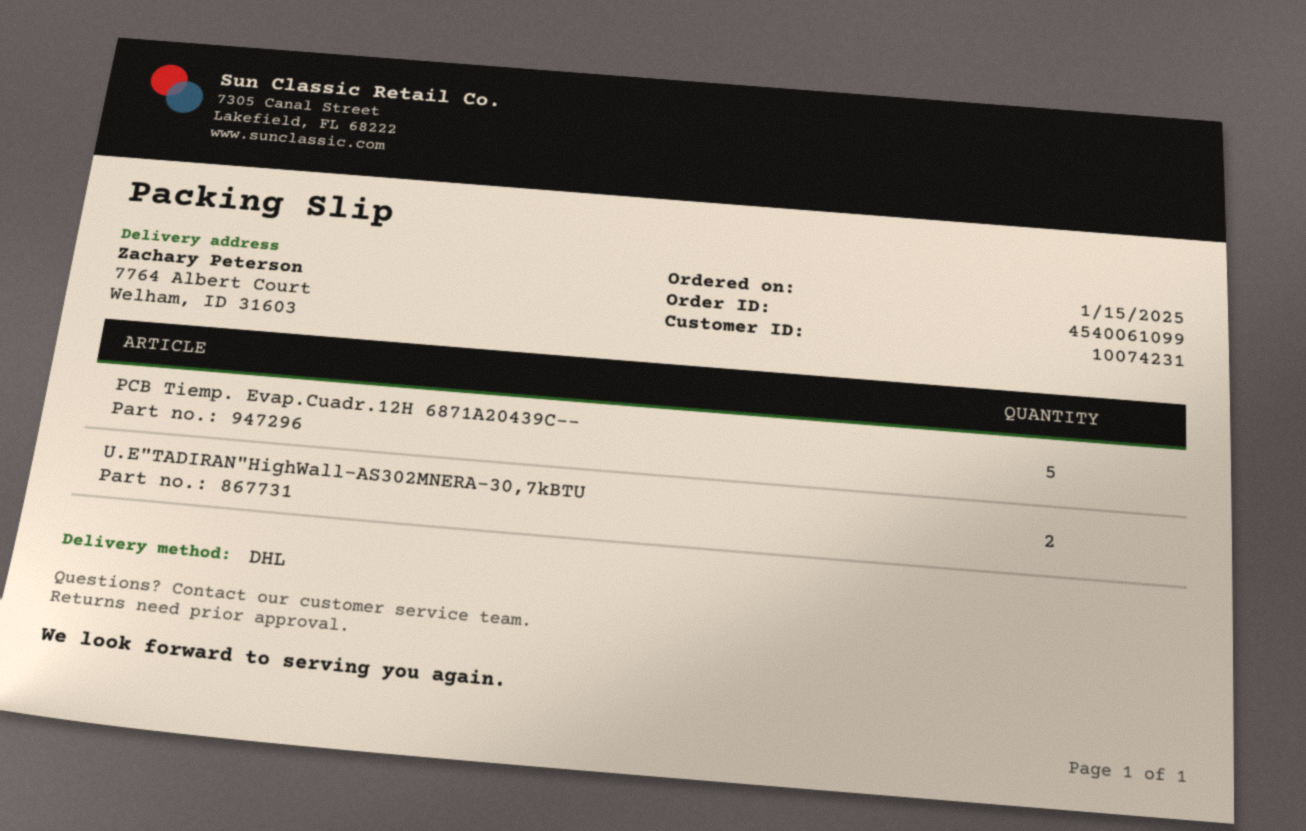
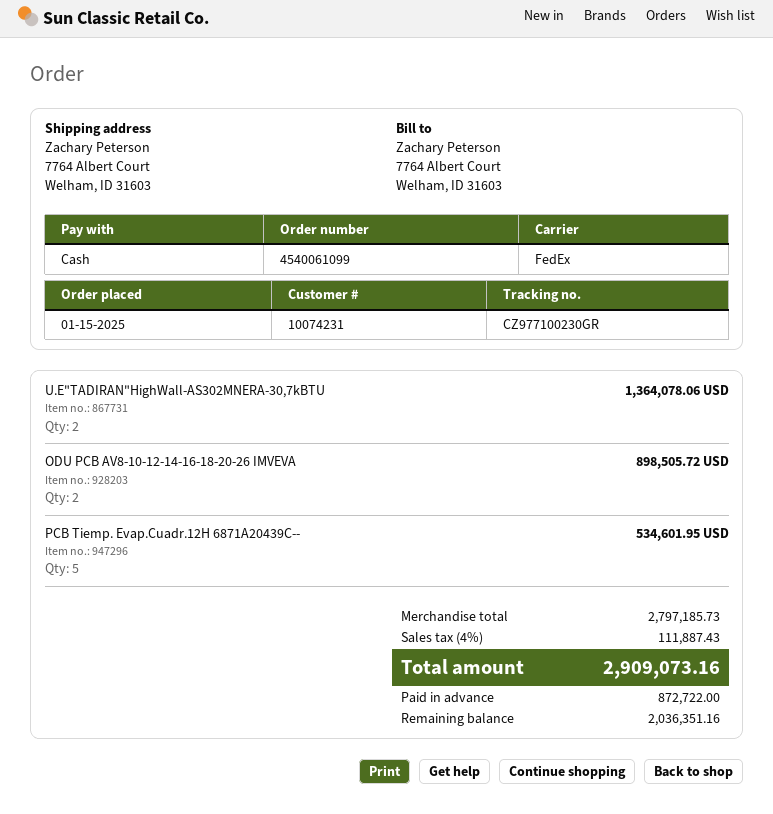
shipping method: DHL -> FedEx
ODU PCB AV8-10-12-14-16-18-20-26 IMVEVA: none -> 2

